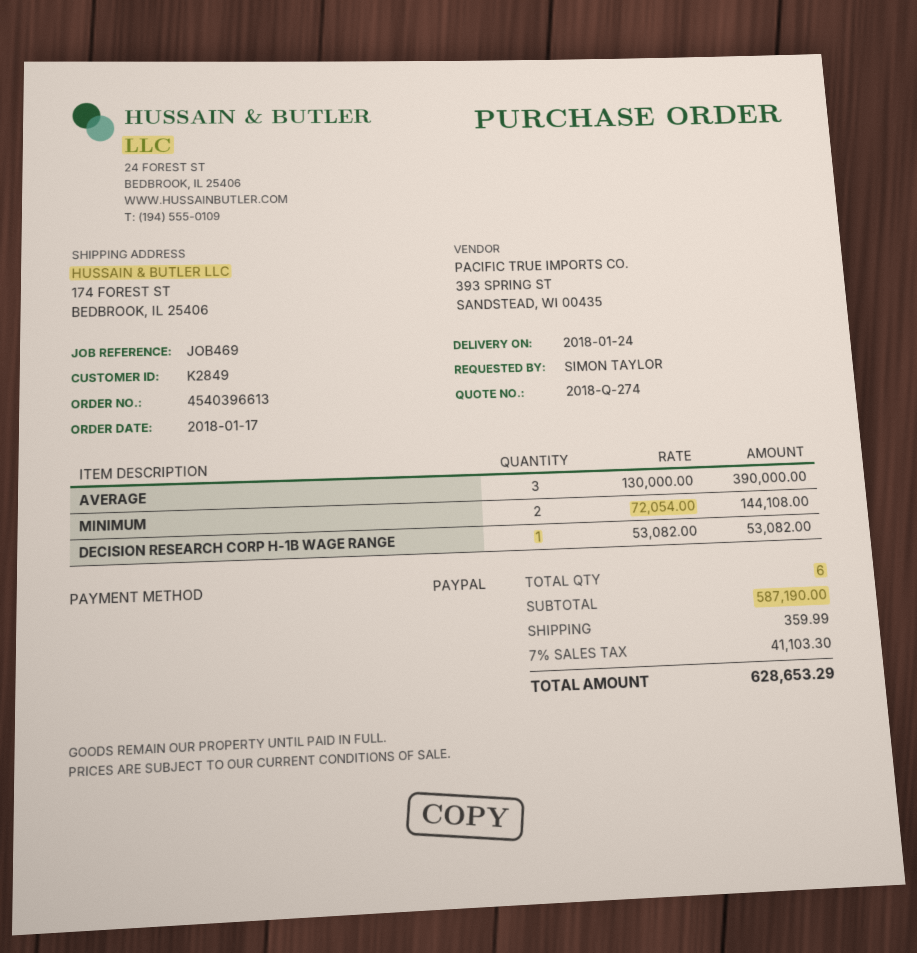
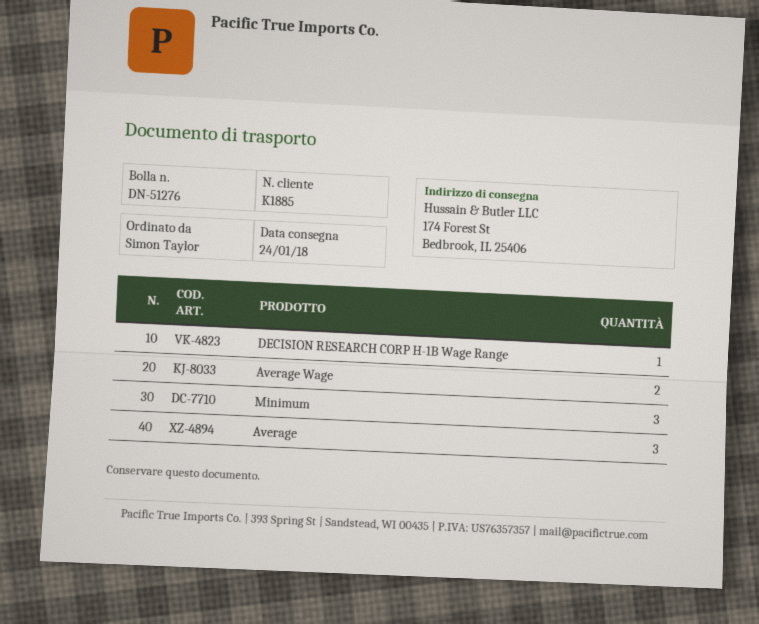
customer number: K2849 -> K1885
MINIMUM: 2 -> 3
Average Wage: none -> 2

